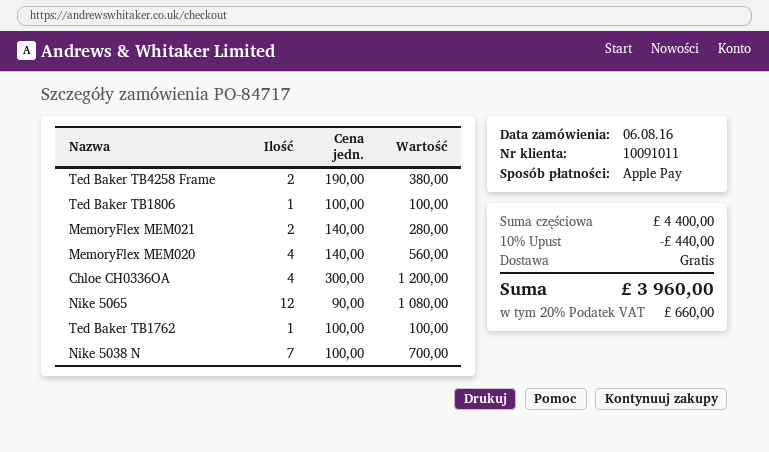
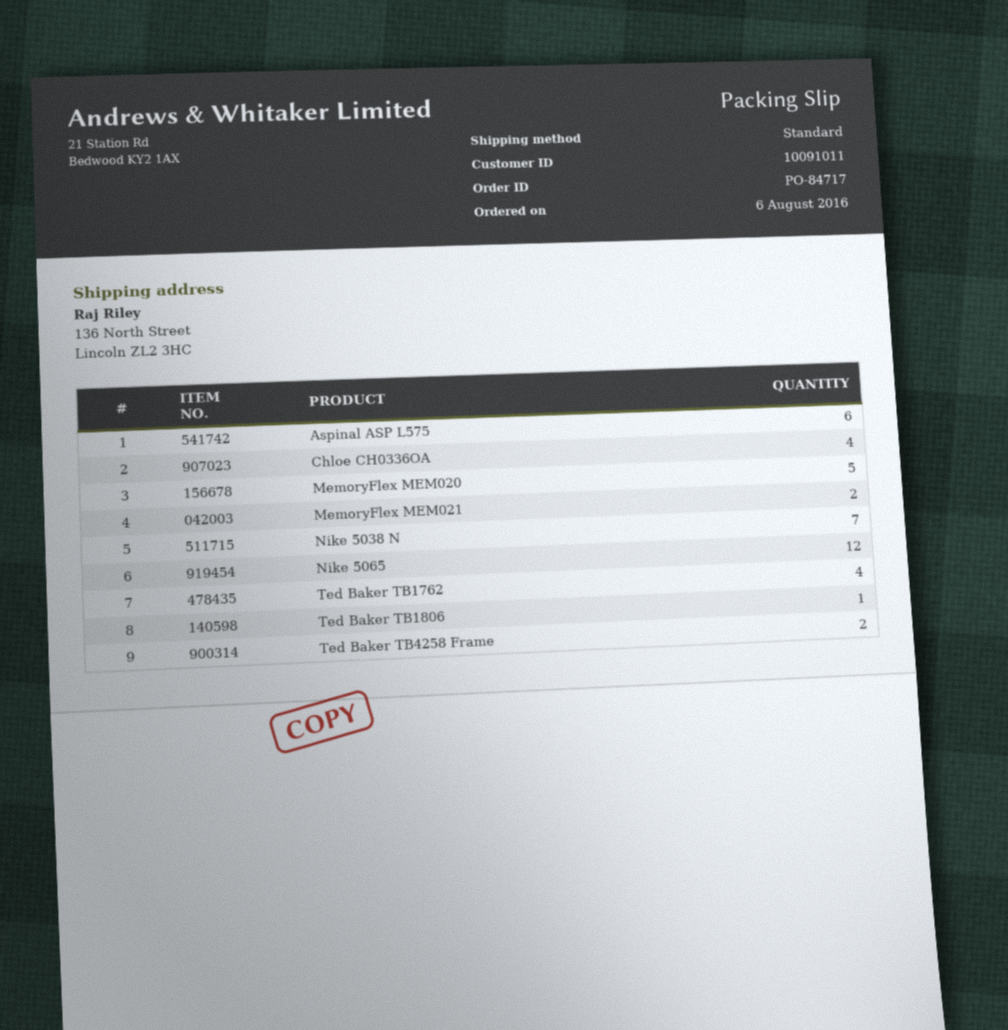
MemoryFlex MEM020: 4 -> 5
Ted Baker TB1762: 1 -> 4
Aspinal ASP L575: none -> 6

